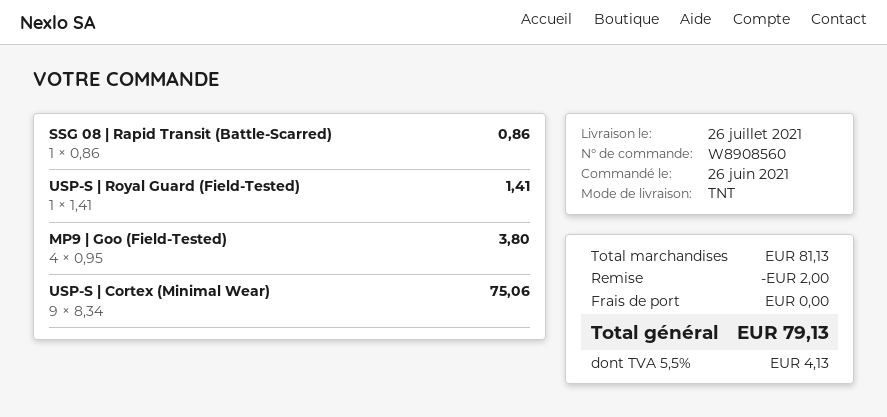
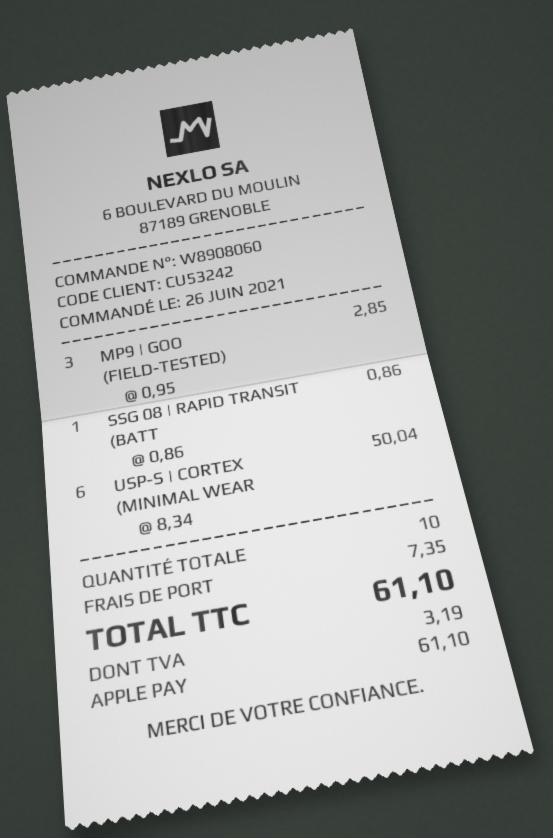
order number: W8908560 -> W8908060
USP-S | Royal Guard (Field-Tested): 1 x 1.41 = 1.41 -> none
MP9 | Goo (Field-Tested): 4 x 0.95 = 3.80 -> 3 x 0.95 = 2.85
USP-S | Cortex (Minimal Wear): 9 x 8.34 = 75.06 -> 6 x 8.34 = 50.04
discount: 2.00 -> none
shipping: 0.00 -> 7.35
tax: 4.13 -> 3.19
total: 79.13 -> 61.10

